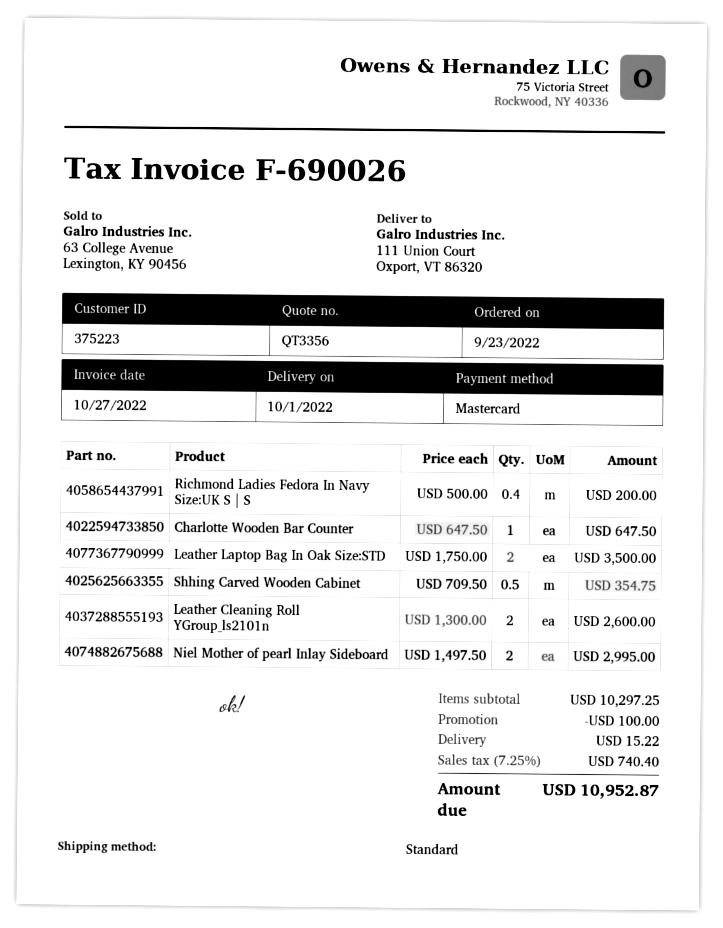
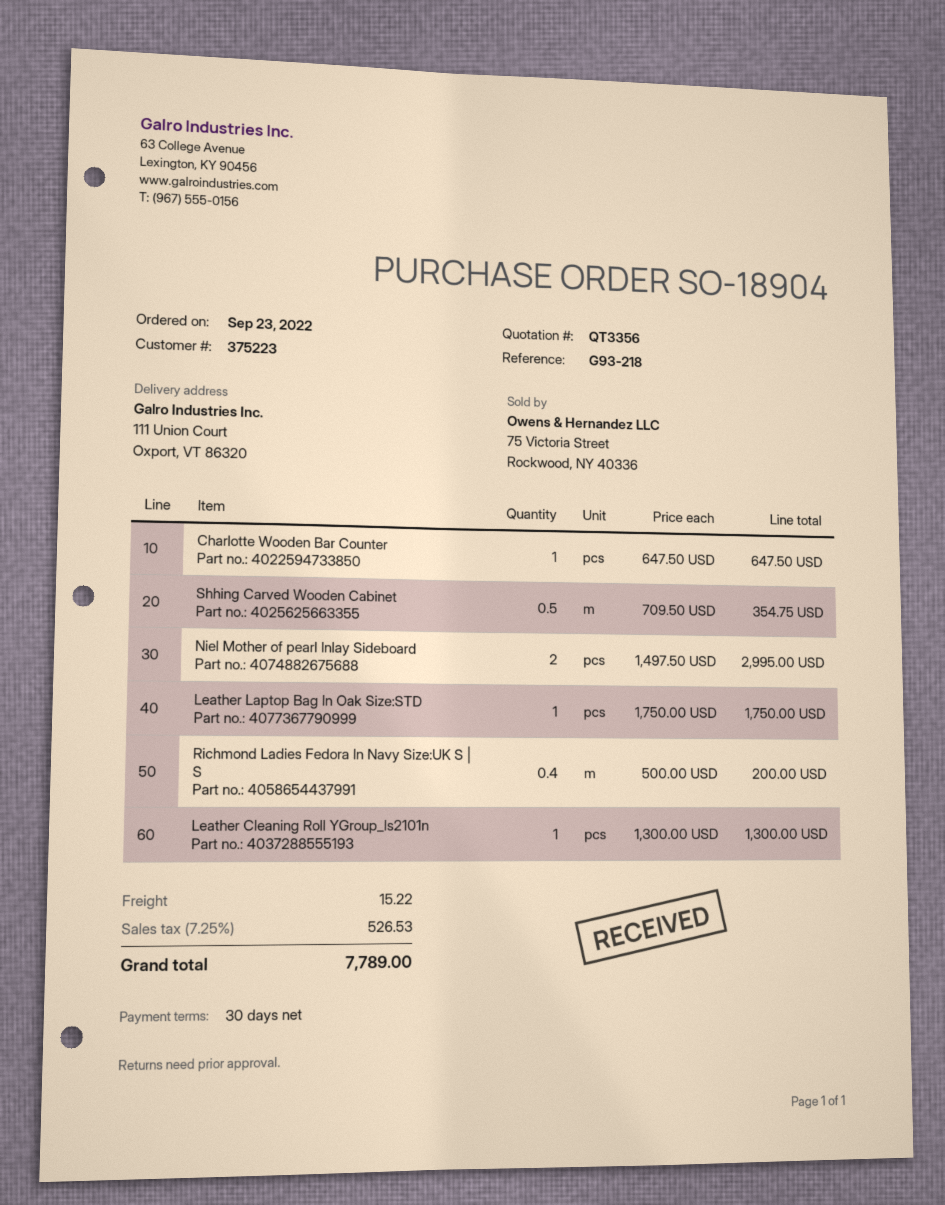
Leather Laptop Bag In Oak Size:STD: 2 x 1750.00 = 3500.00 -> 1 x 1750.00 = 1750.00
Leather Cleaning Roll YGroup_ls2101n: 2 x 1300.00 = 2600.00 -> 1 x 1300.00 = 1300.00
discount: 100.00 -> none
tax: 7.25% = 740.40 -> 7.25% = 526.53
total: 10952.87 -> 7789.00

